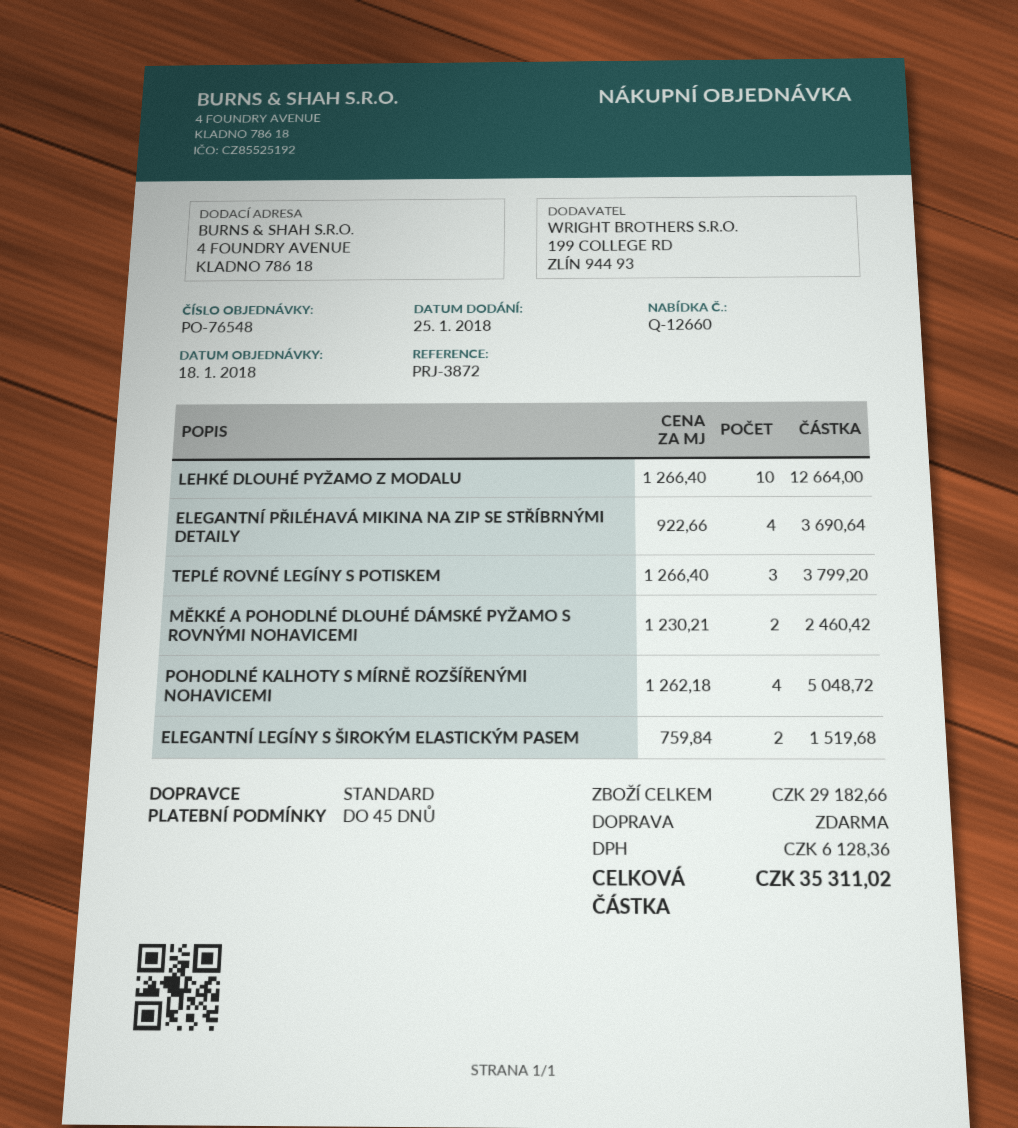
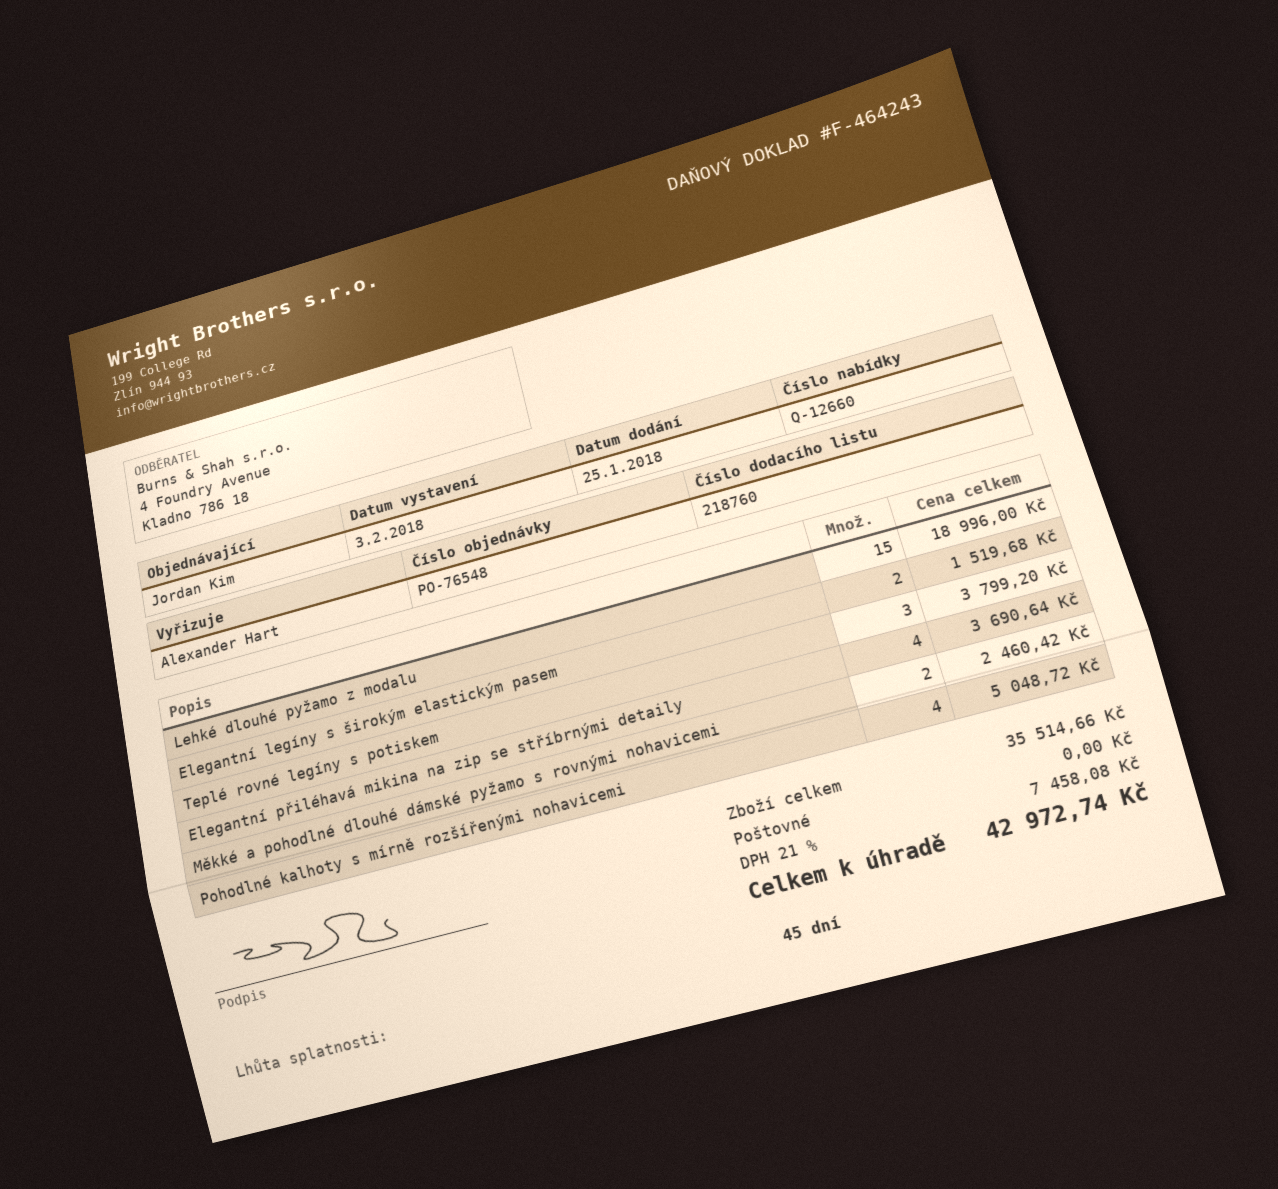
LEHKÉ DLOUHÉ PYŽAMO Z MODALU: 10 for 12664.00 -> 15 for 18996.00
subtotal: 29182.66 -> 35514.66
tax: 6128.36 -> 7458.08
total: 35311.02 -> 42972.74

